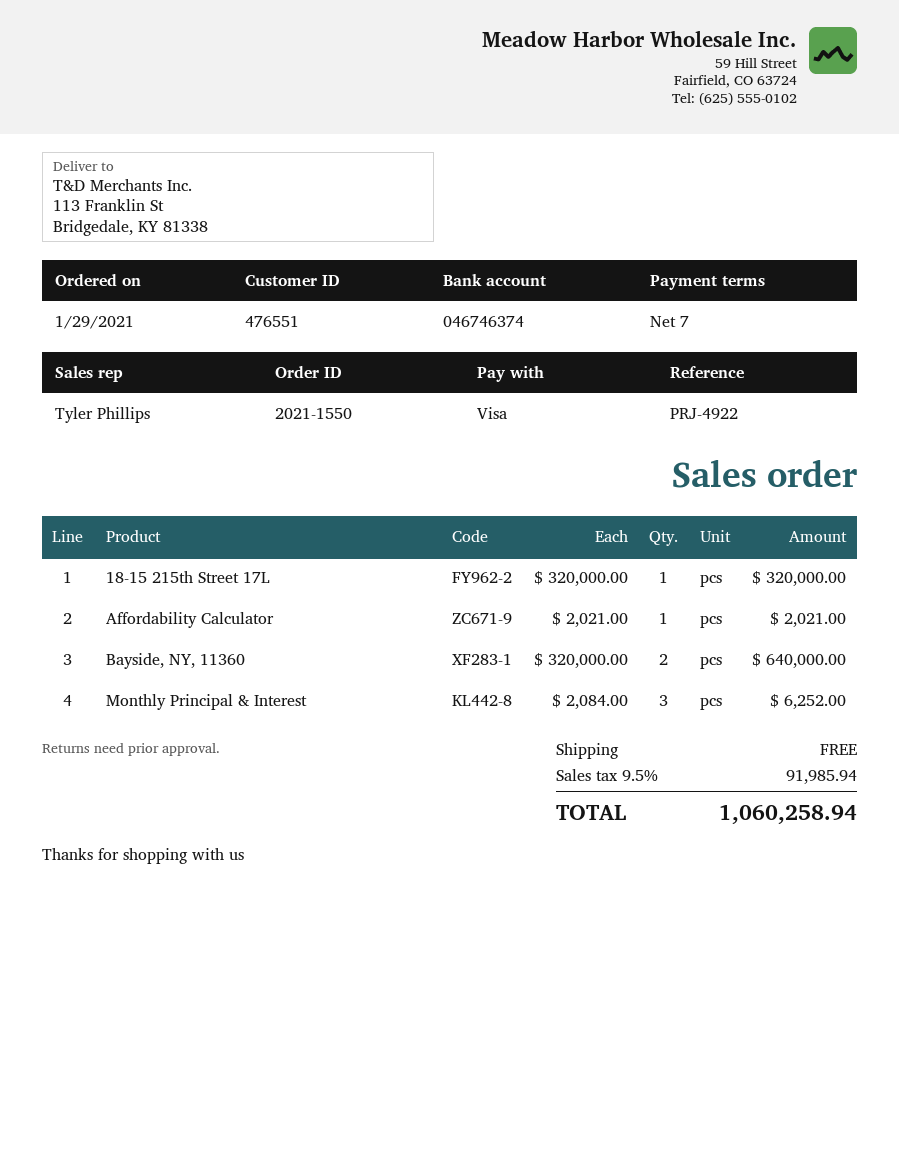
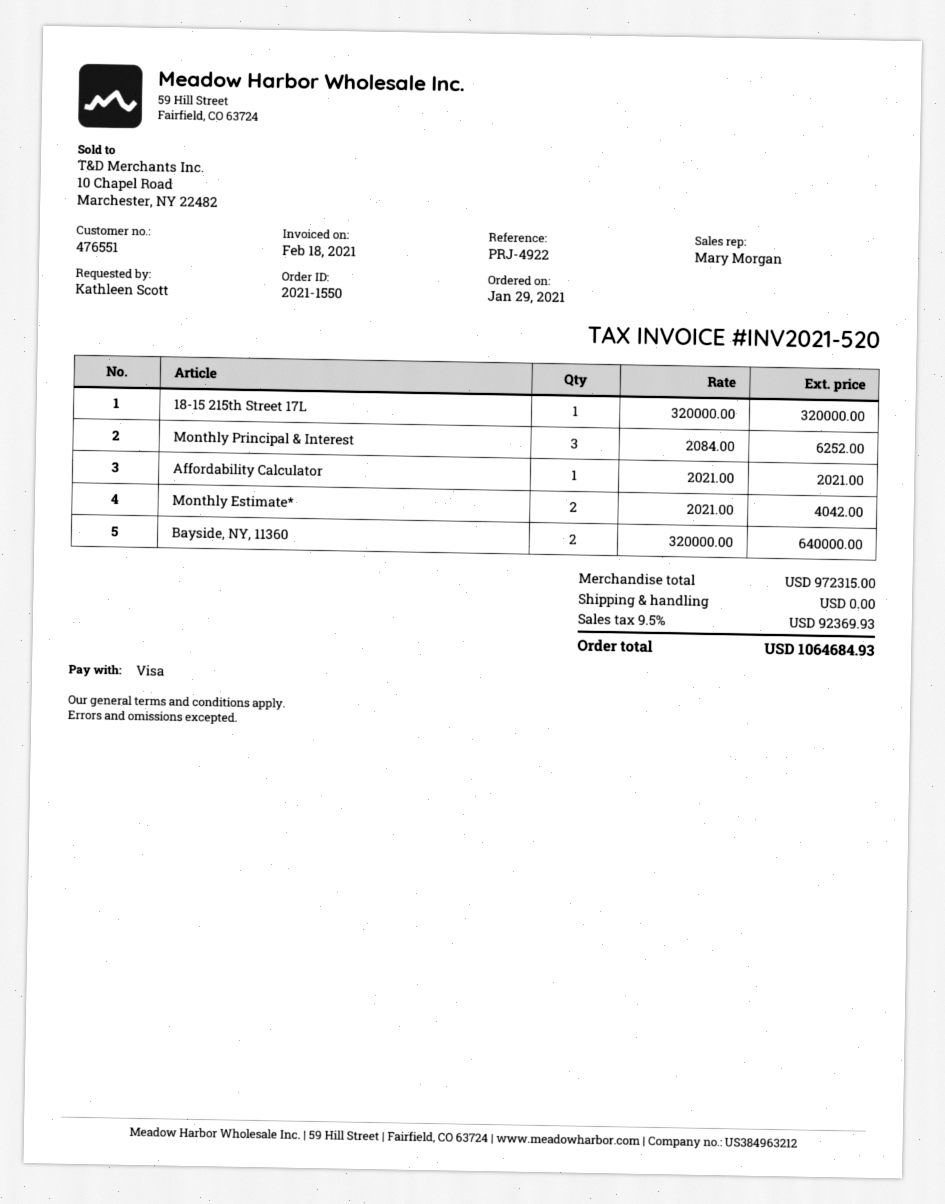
sales rep: Tyler Phillips -> Mary Morgan
Monthly Estimate*: none -> 2 x 2021.00 = 4042.00
tax: 9.5% = 91985.94 -> 9.5% = 92369.93
total: 1060258.94 -> 1064684.93

